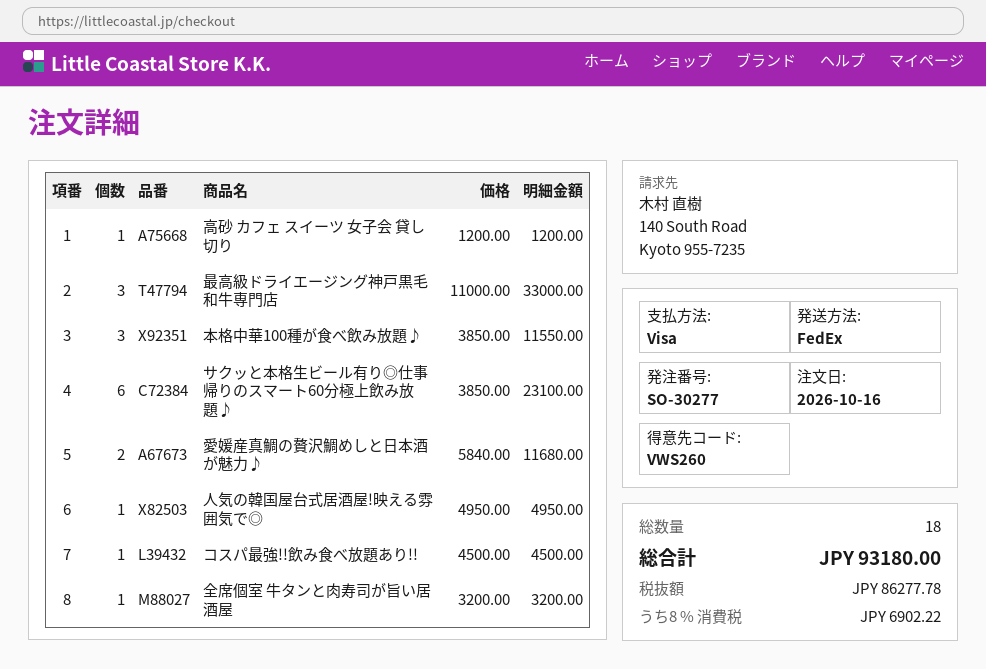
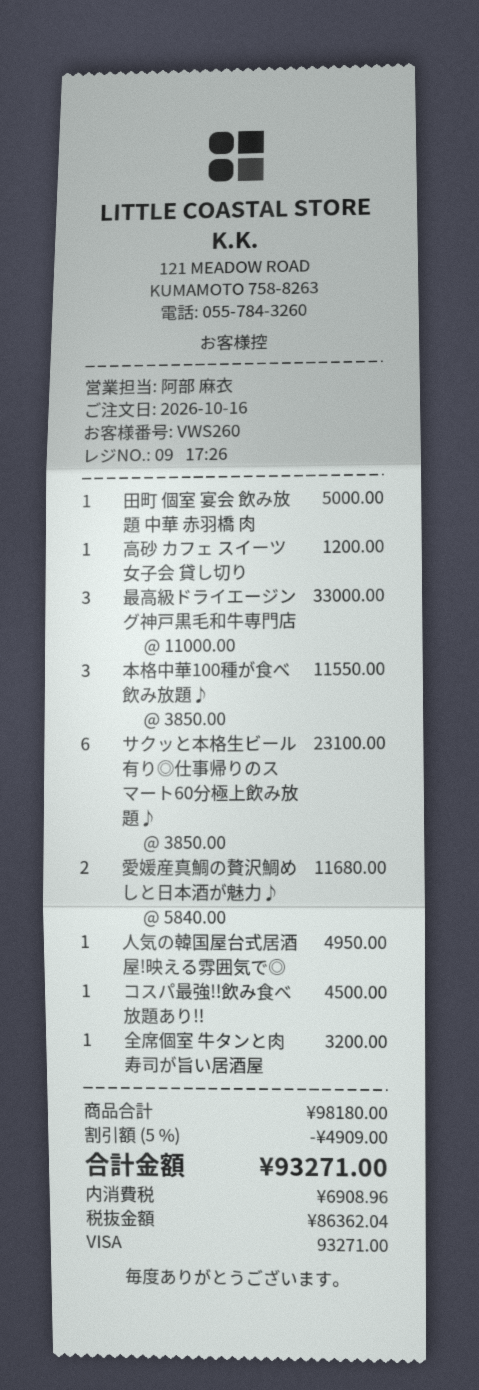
田町 個室 宴会 飲み放題 中華 赤羽橋 肉: none -> 1 x 5000.00 = 5000.00
discount: none -> 5% = 4909.00
net: 86277.78 -> 86362.04
tax: 6902.22 -> 6908.96
total: 93180.00 -> 93271.00

